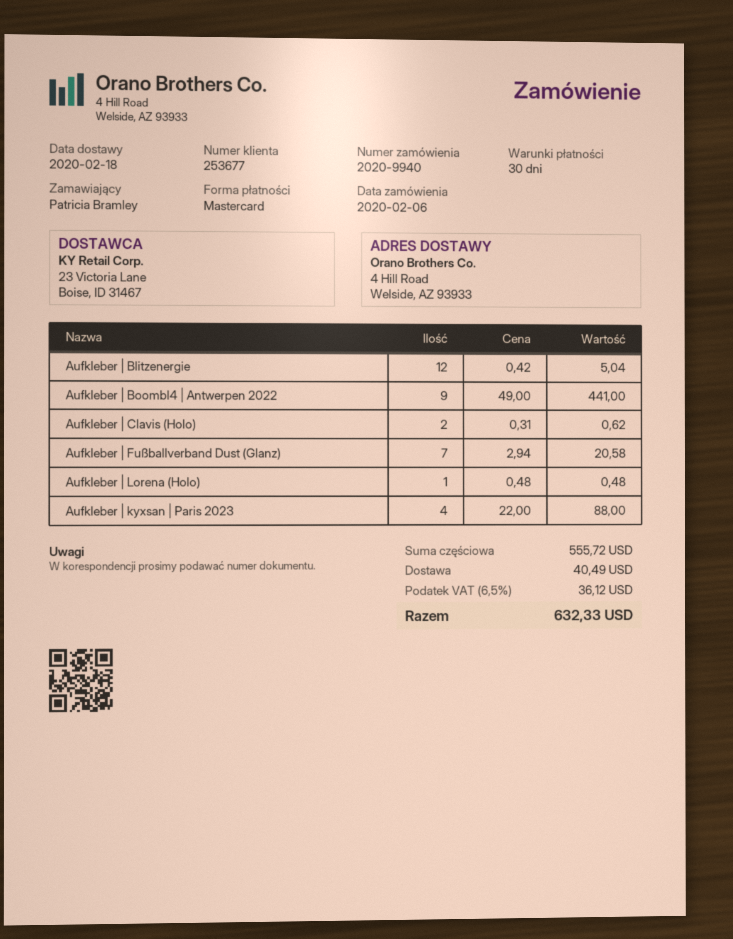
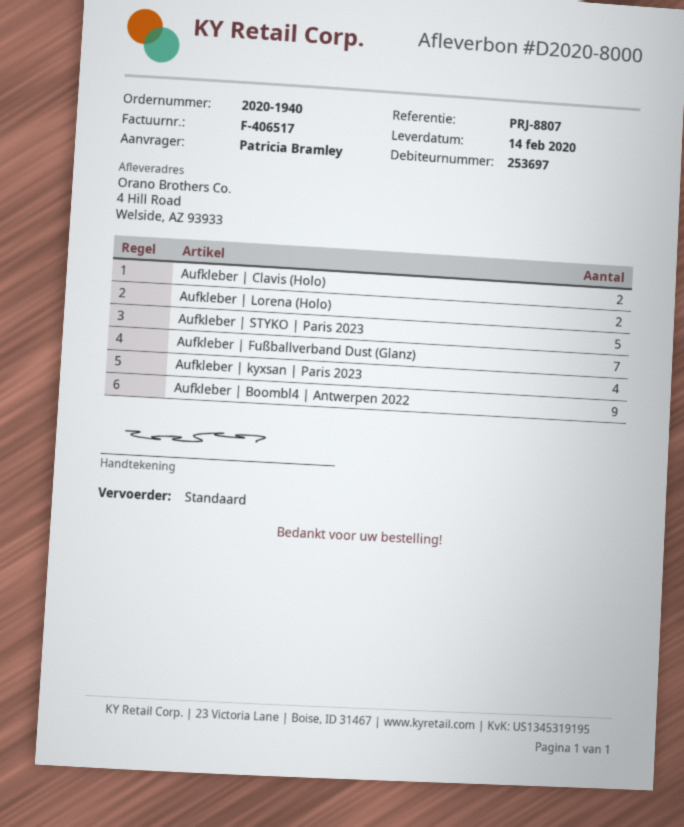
order number: 2020-9940 -> 2020-1940
delivery date: 2020-02-18 -> 2020-02-14
customer number: 253677 -> 253697
Aufkleber | Blitzenergie: 12 -> none
Aufkleber | Lorena (Holo): 1 -> 2
Aufkleber | STYKO | Paris 2023: none -> 5

